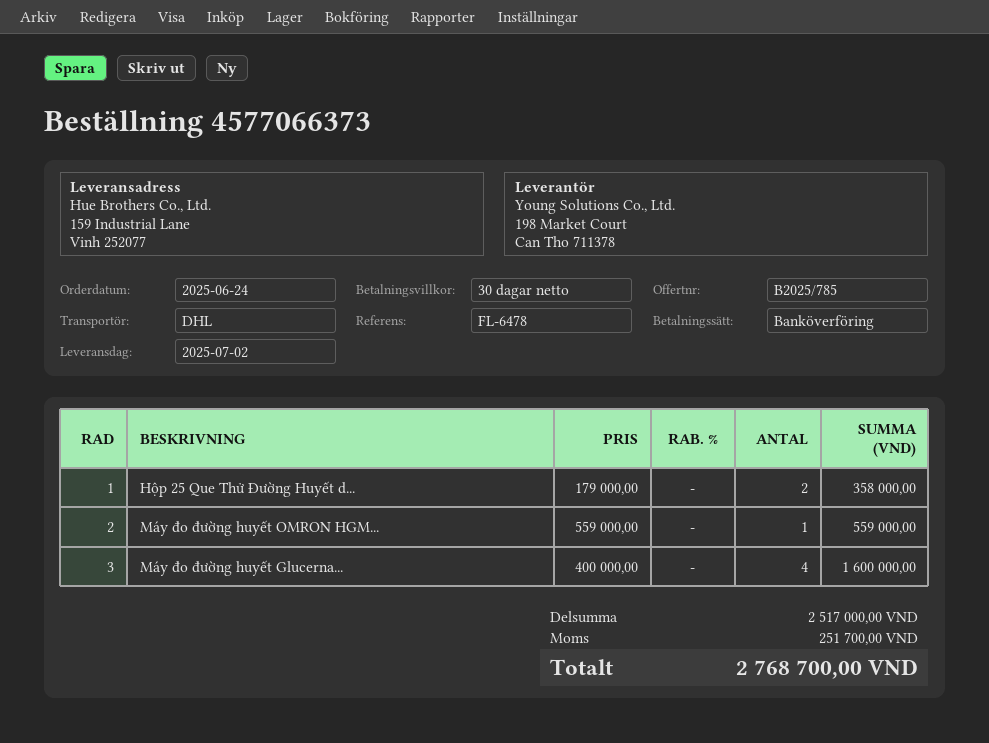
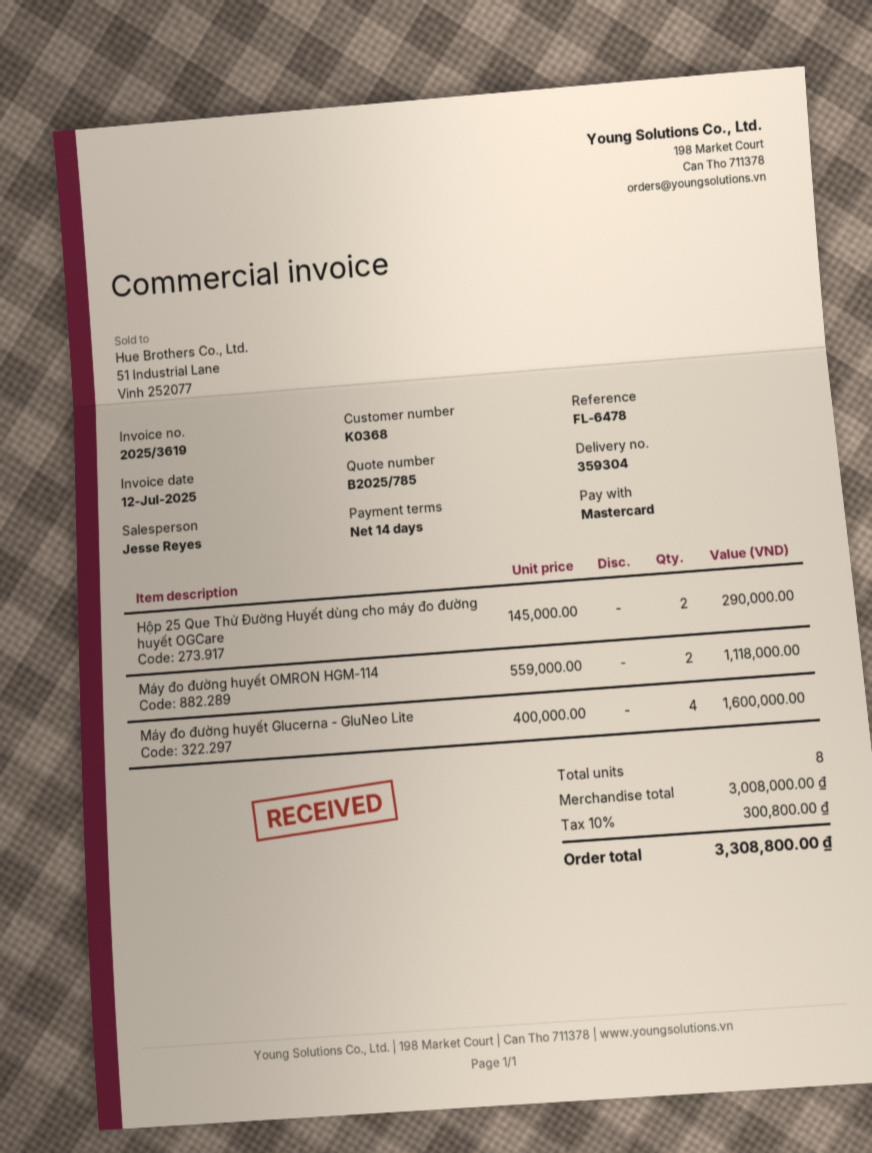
payment terms: 30 days -> 14 days
payment method: bank transfer -> Mastercard
Hộp 25 Que Thử Đường Huyết d...: 2 x 179000.00 = 358000.00 -> 2 x 145000.00 = 290000.00
Máy đo đường huyết OMRON HGM...: 1 x 559000.00 = 559000.00 -> 2 x 559000.00 = 1118000.00
subtotal: 2517000.00 -> 3008000.00
tax: 251700.00 -> 300800.00
total: 2768700.00 -> 3308800.00

